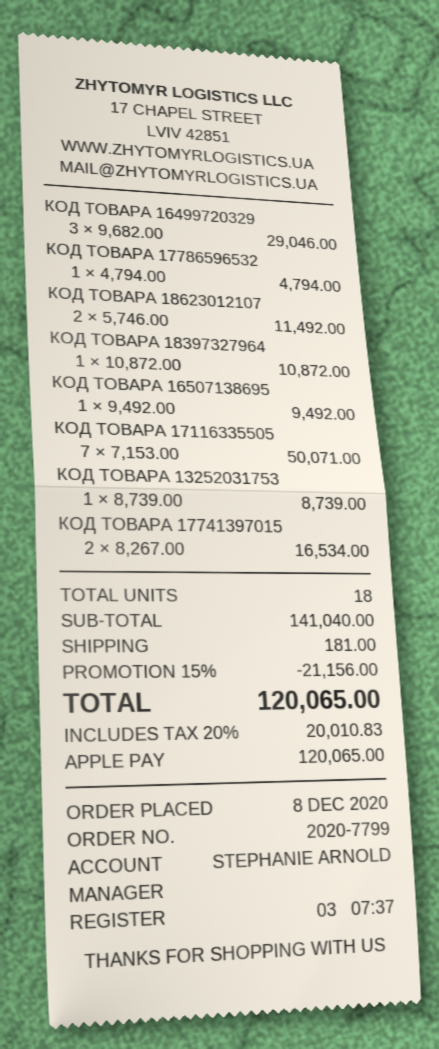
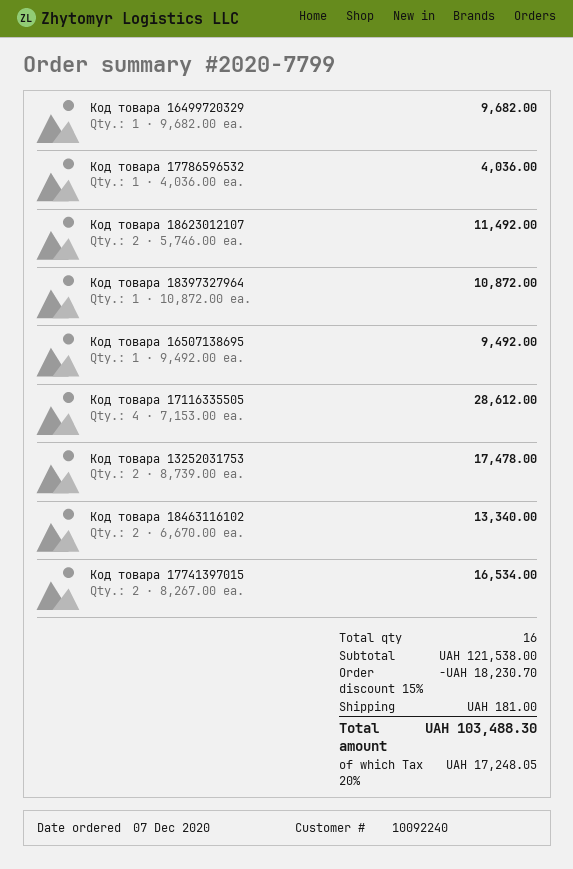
order date: 2020-12-08 -> 2020-12-07
КОД ТОВАРА 16499720329: 3 x 9682.00 = 29046.00 -> 1 x 9682.00 = 9682.00
КОД ТОВАРА 17786596532: 1 x 4794.00 = 4794.00 -> 1 x 4036.00 = 4036.00
КОД ТОВАРА 17116335505: 7 x 7153.00 = 50071.00 -> 4 x 7153.00 = 28612.00
КОД ТОВАРА 13252031753: 1 x 8739.00 = 8739.00 -> 2 x 8739.00 = 17478.00
Код товара 18463116102: none -> 2 x 6670.00 = 13340.00
total quantity: 18 -> 16
subtotal: 141040.00 -> 121538.00
discount: 15% = 21156.00 -> 15% = 18230.70
tax: 20% = 20010.83 -> 20% = 17248.05
total: 120065.00 -> 103488.30

